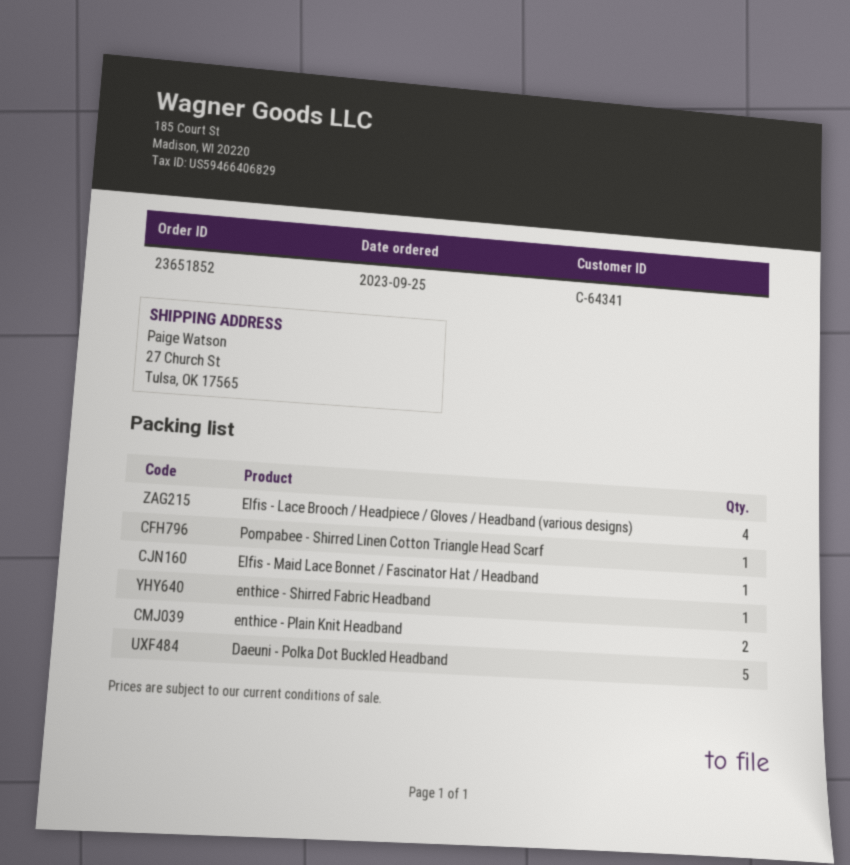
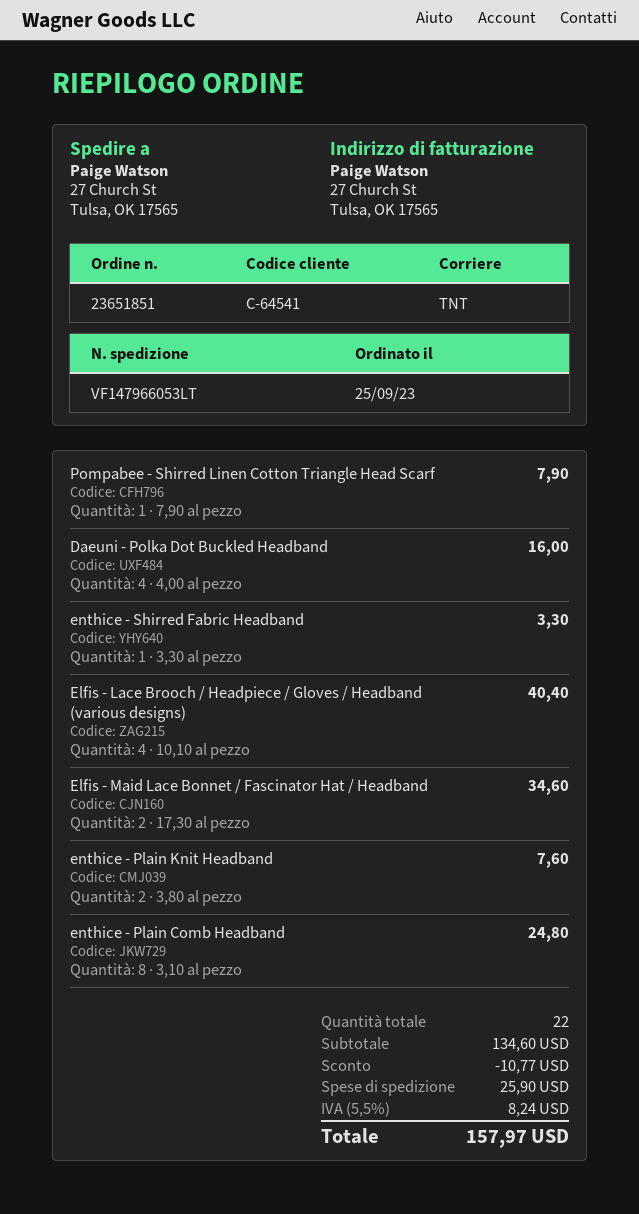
order number: 23651852 -> 23651851
customer number: C-64341 -> C-64541
Elfis - Maid Lace Bonnet / Fascinator Hat / Headband: 1 -> 2
Daeuni - Polka Dot Buckled Headband: 5 -> 4
enthice - Plain Comb Headband: none -> 8

